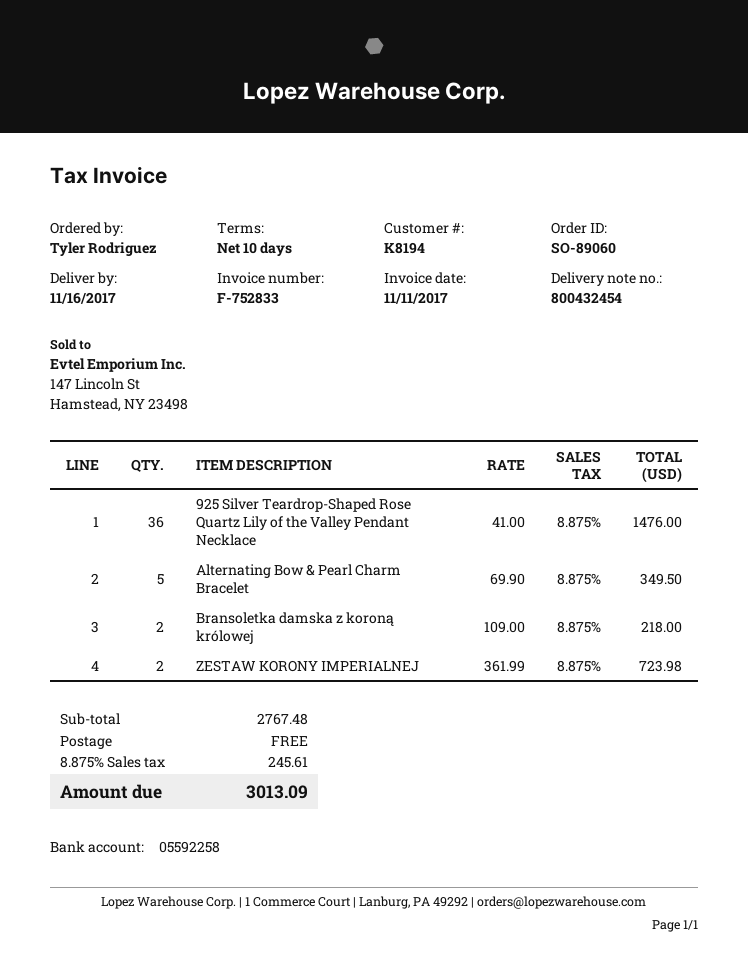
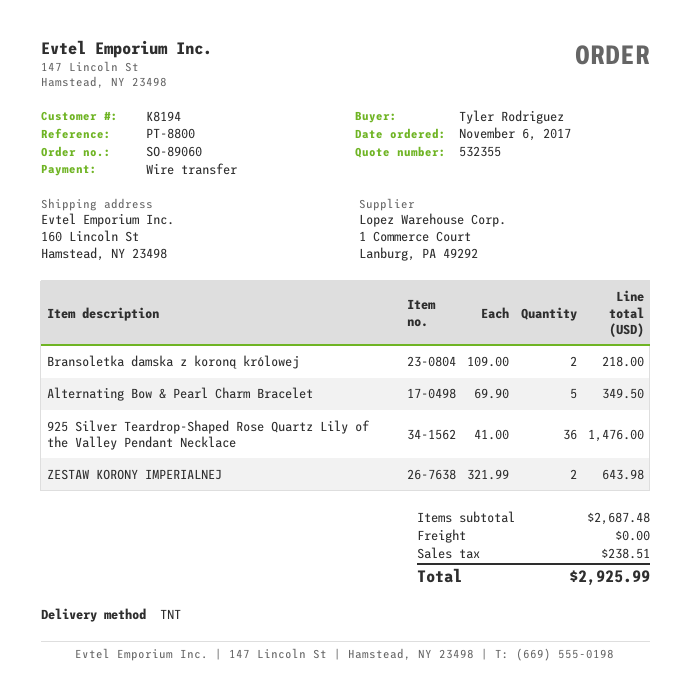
ZESTAW KORONY IMPERIALNEJ: 2 x 361.99 = 723.98 -> 2 x 321.99 = 643.98
subtotal: 2767.48 -> 2687.48
tax: 245.61 -> 238.51
total: 3013.09 -> 2925.99

